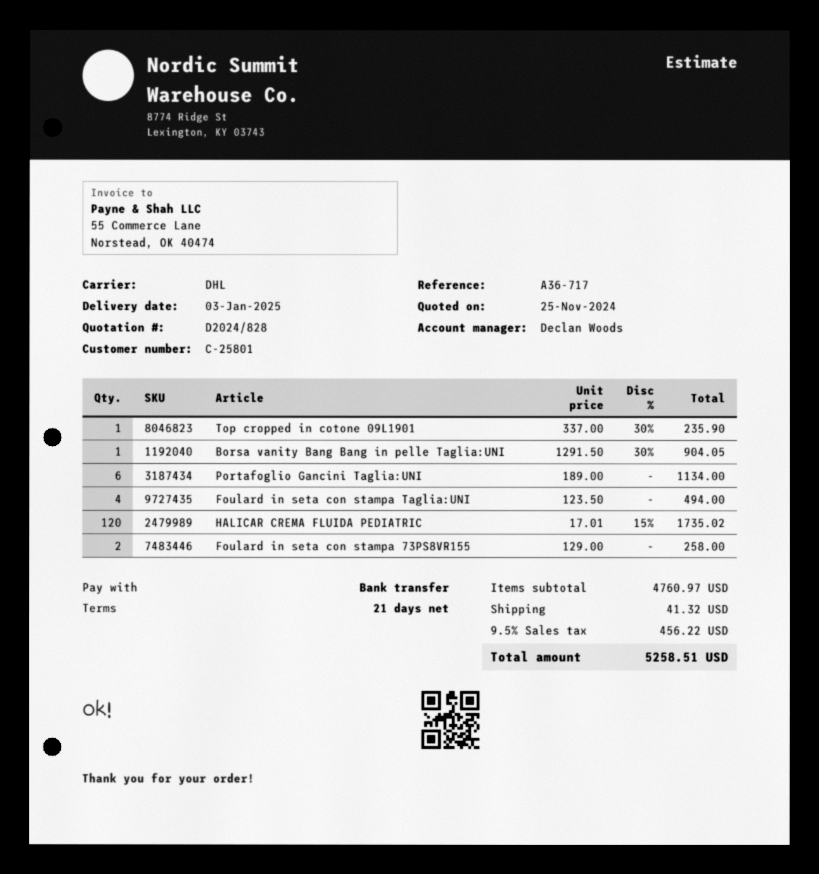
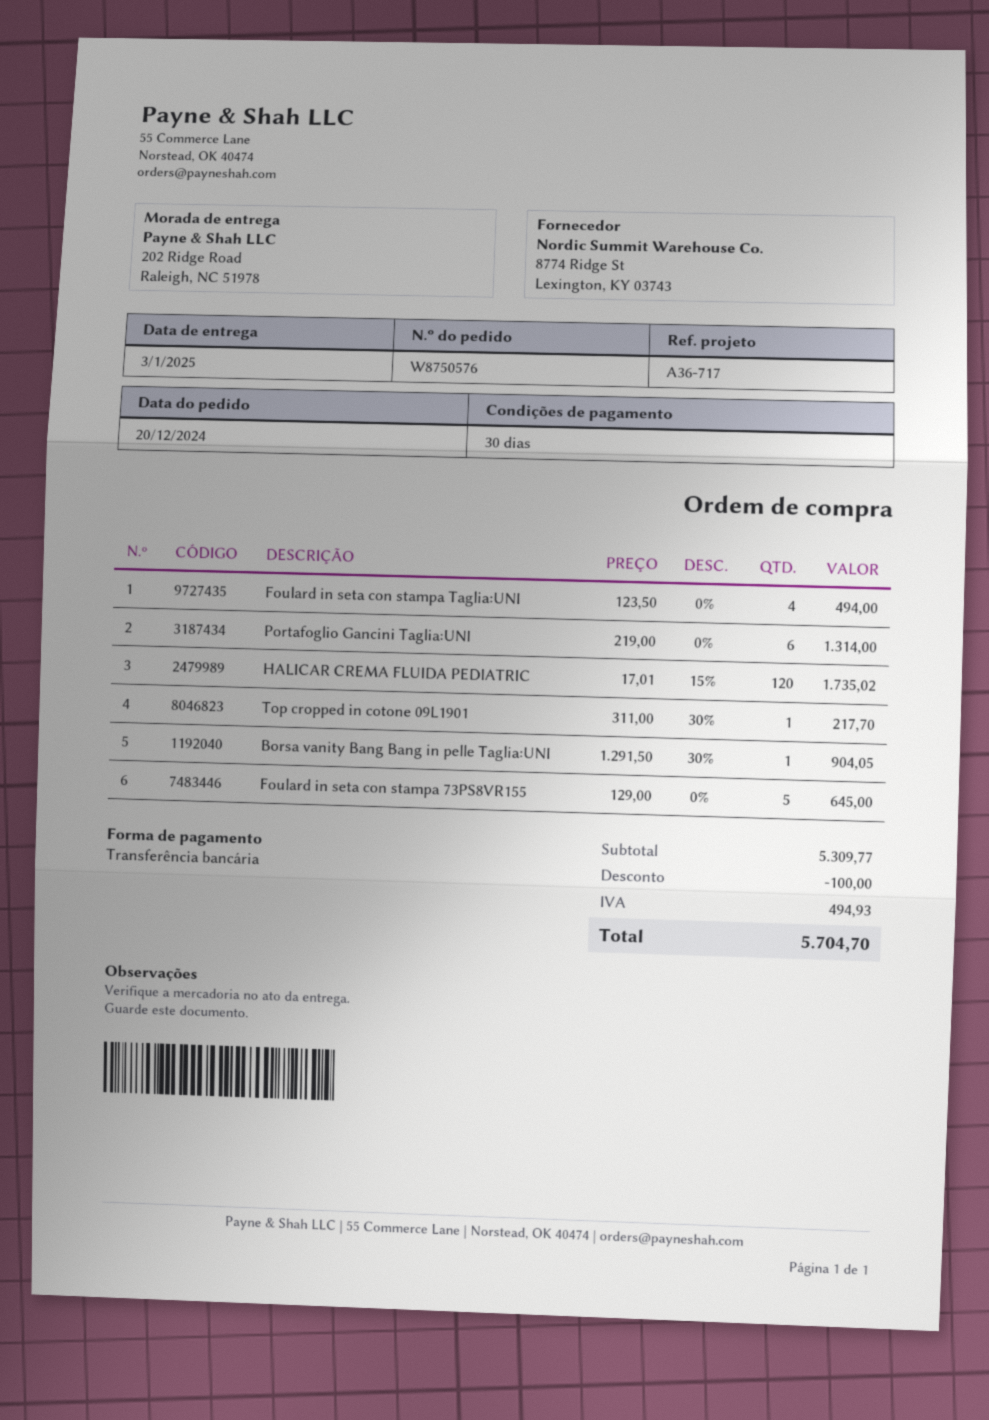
payment terms: 21 days -> 30 days
Top cropped in cotone 09L1901: 1 x 337.00 - 30% = 235.90 -> 1 x 311.00 - 30% = 217.70
Portafoglio Gancini Taglia:UNI: 6 x 189.00 = 1134.00 -> 6 x 219.00 = 1314.00
Foulard in seta con stampa 73PS8VR155: 2 x 129.00 = 258.00 -> 5 x 129.00 = 645.00
subtotal: 4760.97 -> 5309.77
discount: none -> 100.00
shipping: 41.32 -> none
tax: 456.22 -> 494.93
total: 5258.51 -> 5704.70

